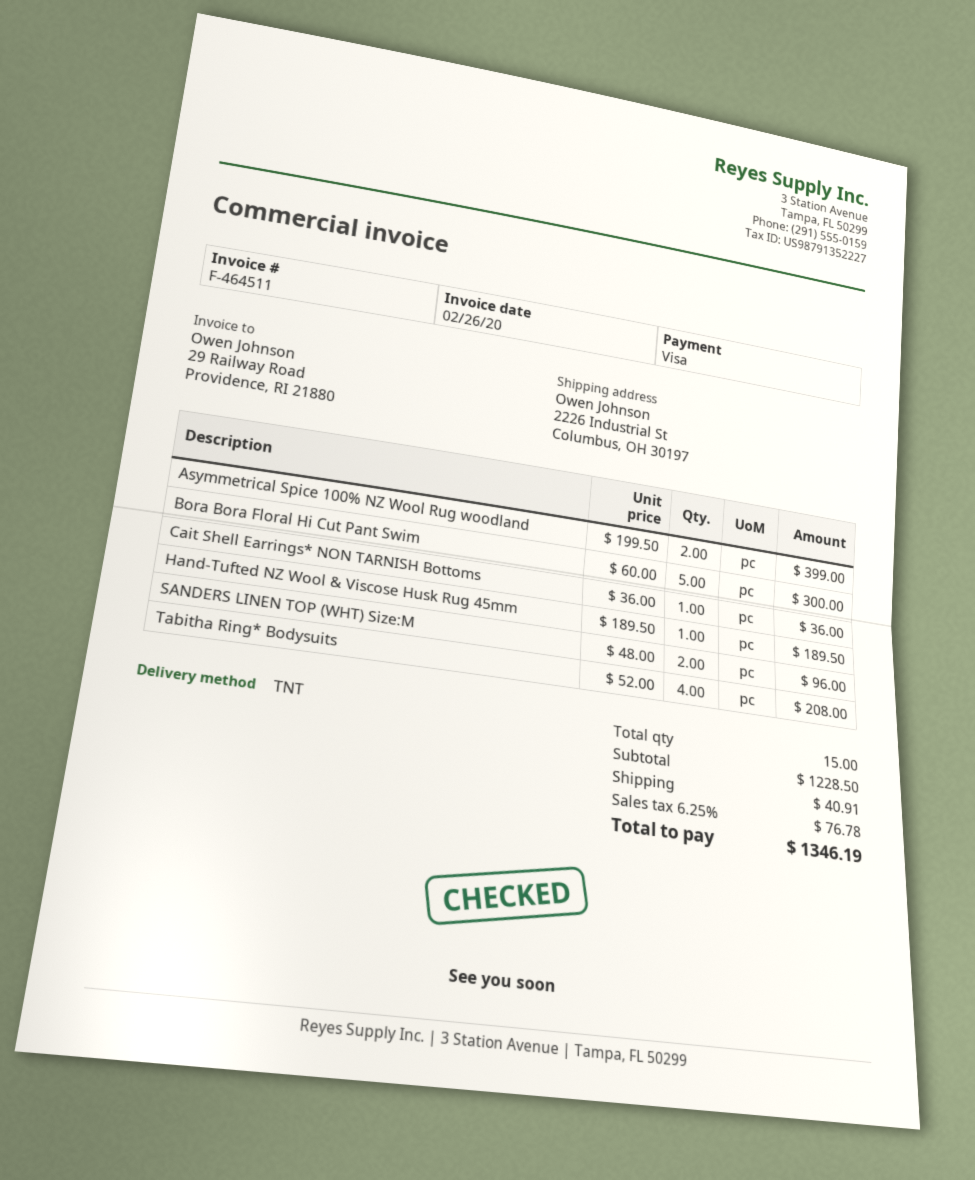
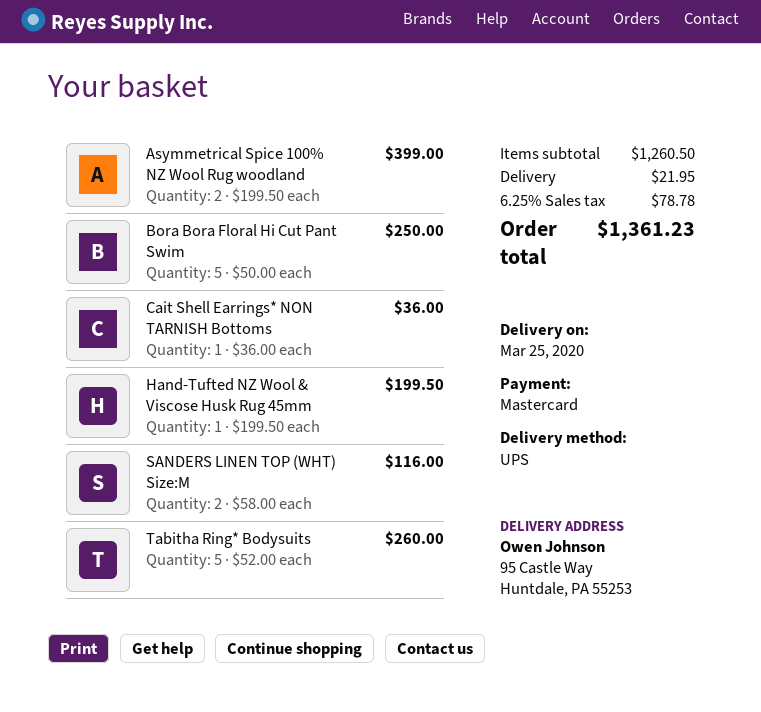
payment method: Visa -> Mastercard
shipping method: TNT -> UPS
ship to: 2226 Industrial St, Columbus, OH 30197 -> 95 Castle Way, Huntdale, PA 55253
Bora Bora Floral Hi Cut Pant Swim: 5 x 60.00 = 300.00 -> 5 x 50.00 = 250.00
Hand-Tufted NZ Wool & Viscose Husk Rug 45mm: 1 x 189.50 = 189.50 -> 1 x 199.50 = 199.50
SANDERS LINEN TOP (WHT) Size:M: 2 x 48.00 = 96.00 -> 2 x 58.00 = 116.00
Tabitha Ring* Bodysuits: 4 x 52.00 = 208.00 -> 5 x 52.00 = 260.00
subtotal: 1228.50 -> 1260.50
shipping: 40.91 -> 21.95
tax: 6.25% = 76.78 -> 6.25% = 78.78
total: 1346.19 -> 1361.23

